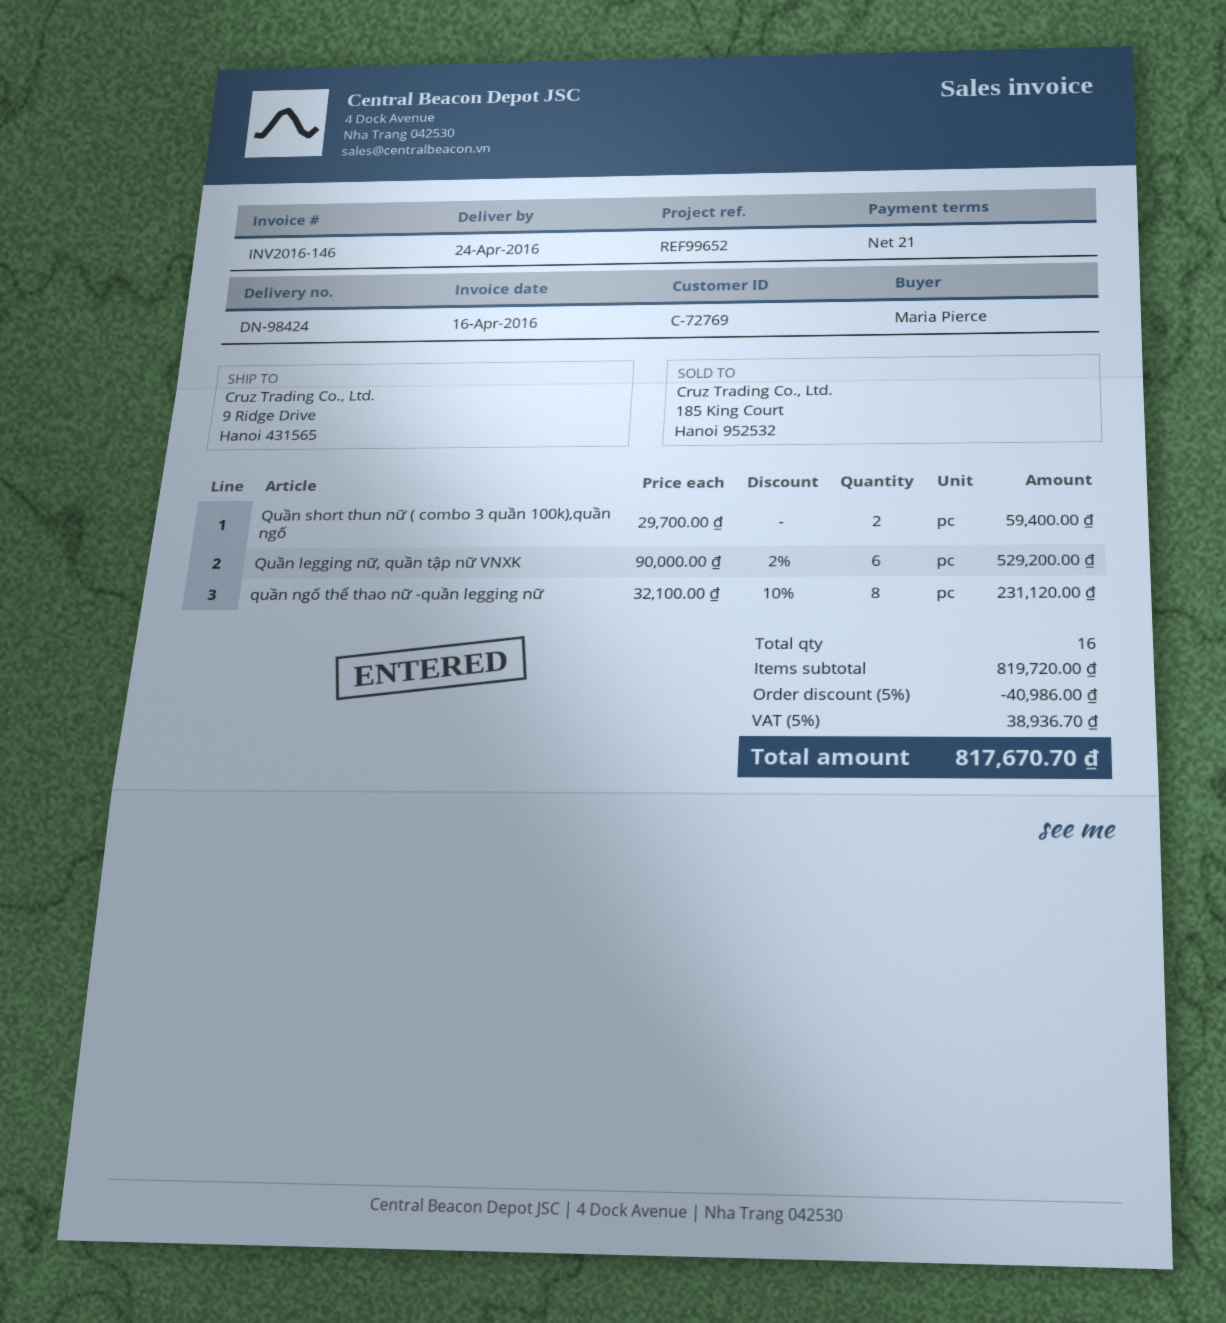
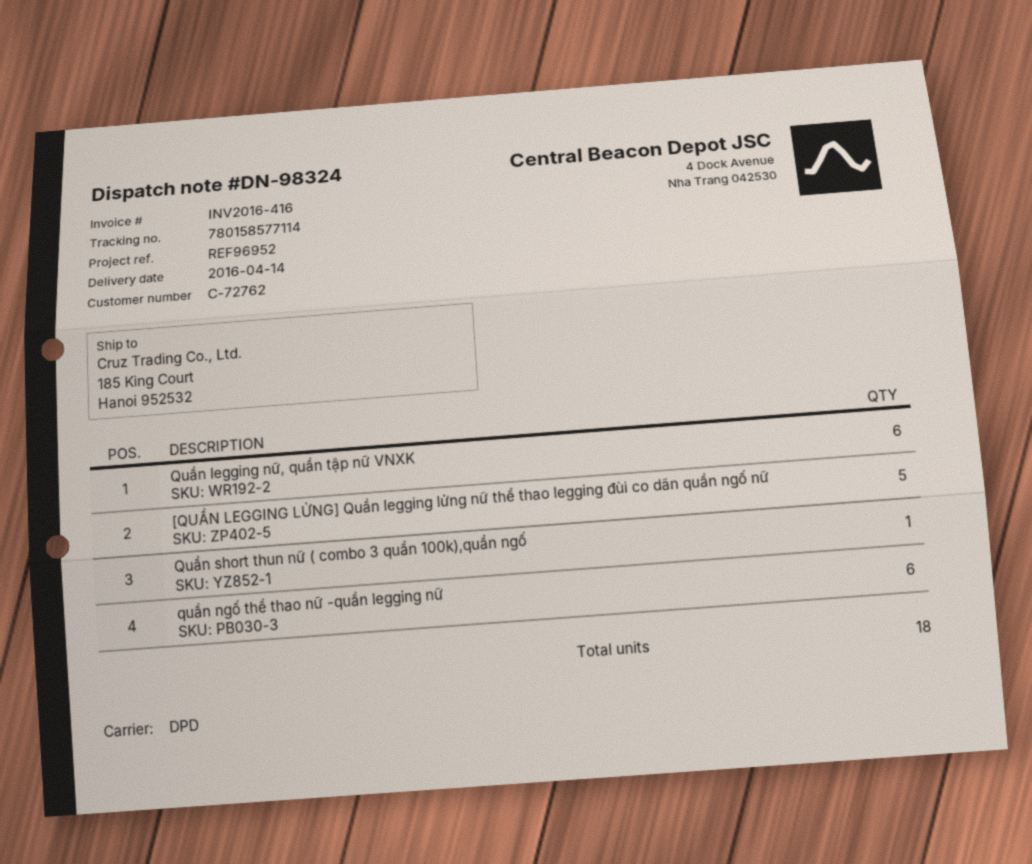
delivery note number: DN-98424 -> DN-98324
delivery date: 2016-04-24 -> 2016-04-14
invoice number: INV2016-146 -> INV2016-416
customer number: C-72769 -> C-72762
reference: REF99652 -> REF96952
ship to: 9 Ridge Drive, Hanoi 431565 -> 185 King Court, Hanoi 952532
Quần short thun nữ ( combo 3 quần 100k),quần ngố: 2 -> 1
quần ngố thể thao nữ -quần legging nữ: 8 -> 6
[QUẦN LEGGING LỬNG] Quần legging lửng nữ thể thao legging đùi co dãn quần ngố nữ: none -> 5
total quantity: 16 -> 18

